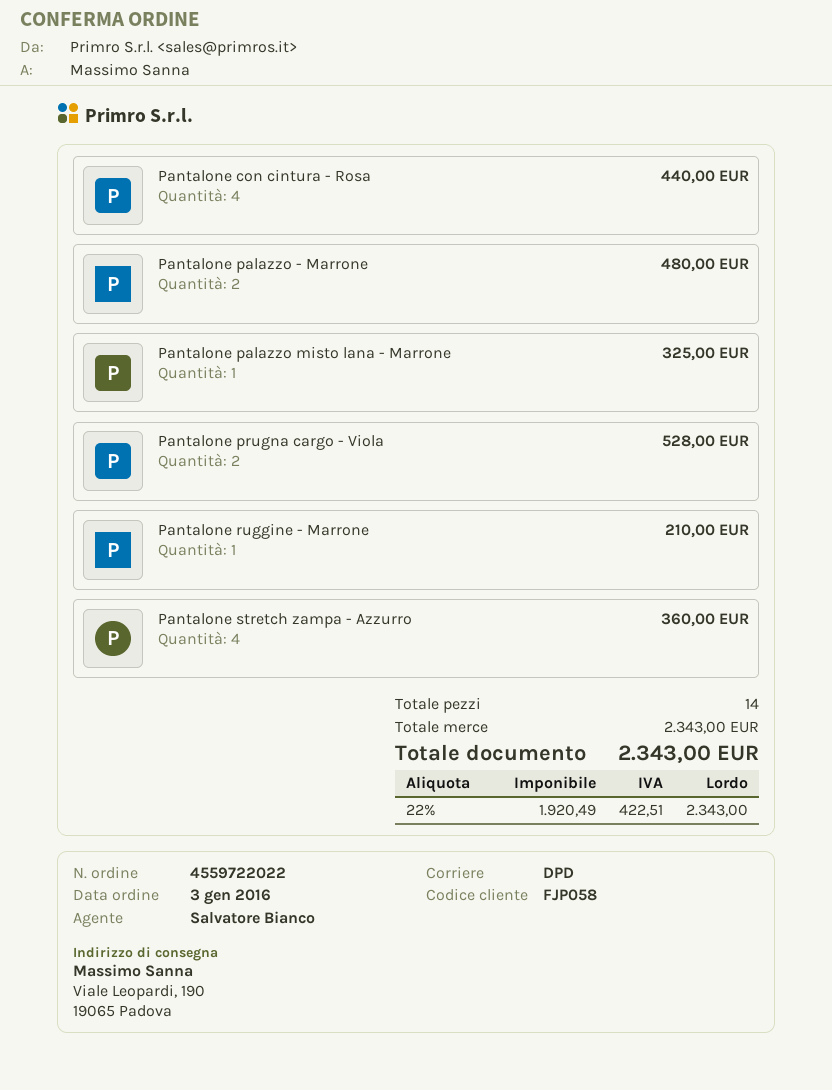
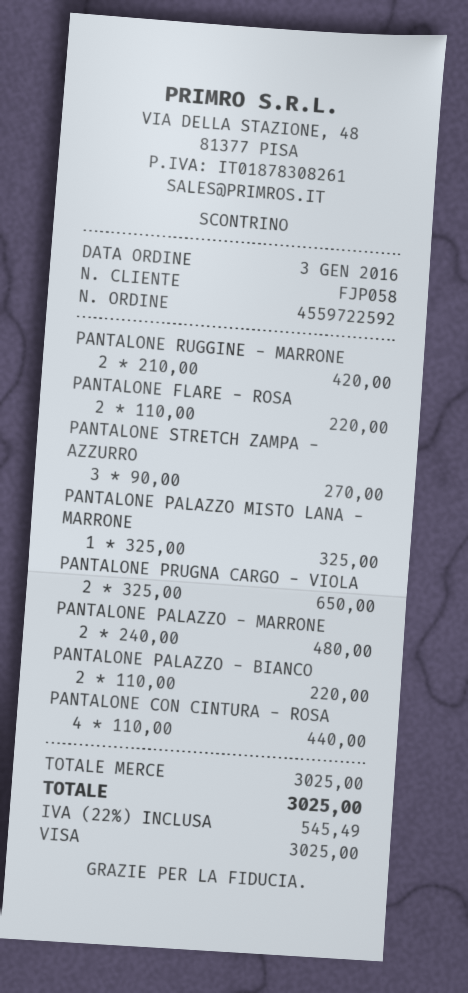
order number: 4559722022 -> 4559722592
Pantalone prugna cargo - Viola: 2 for 528.00 -> 2 for 650.00
Pantalone ruggine - Marrone: 1 for 210.00 -> 2 for 420.00
Pantalone stretch zampa - Azzurro: 4 for 360.00 -> 3 for 270.00
PANTALONE FLARE - ROSA: none -> 2 for 220.00
PANTALONE PALAZZO - BIANCO: none -> 2 for 220.00
subtotal: 2343.00 -> 3025.00
tax: 22% = 422.51 -> 22% = 545.49
total: 2343.00 -> 3025.00

